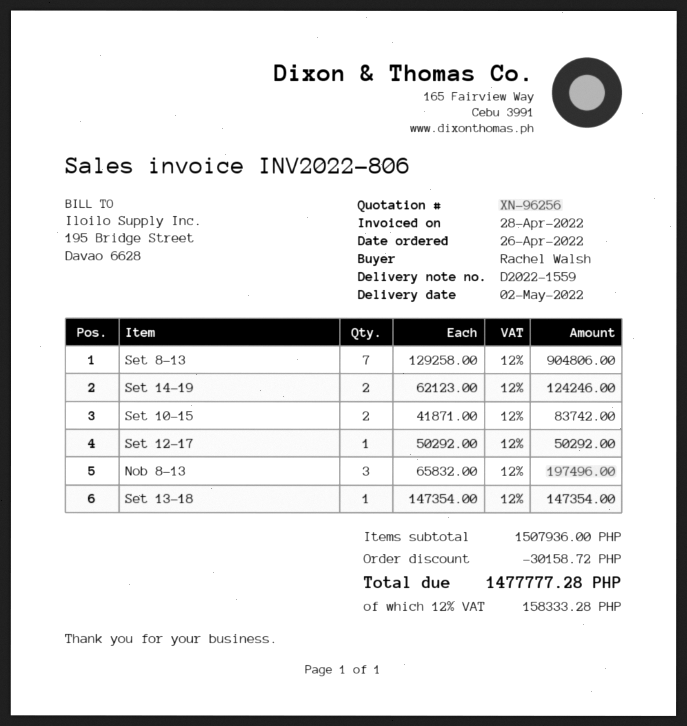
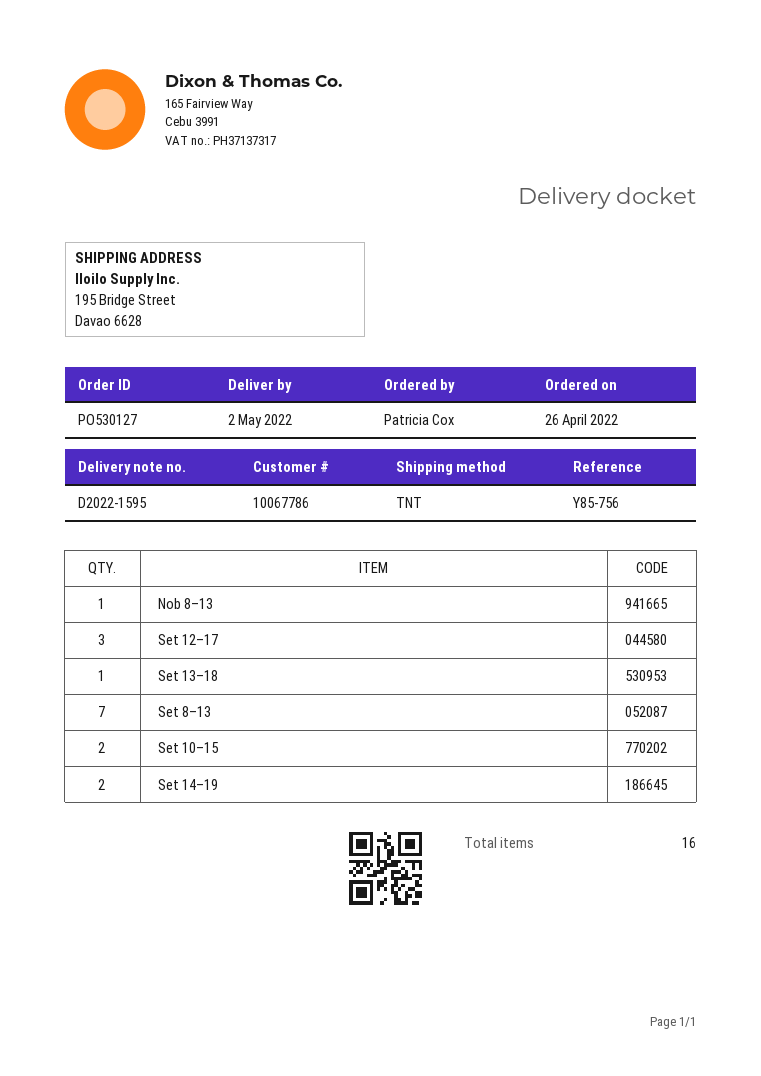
delivery note number: D2022-1559 -> D2022-1595
ordered by: Rachel Walsh -> Patricia Cox
Set 12–17: 1 -> 3
Nob 8–13: 3 -> 1

